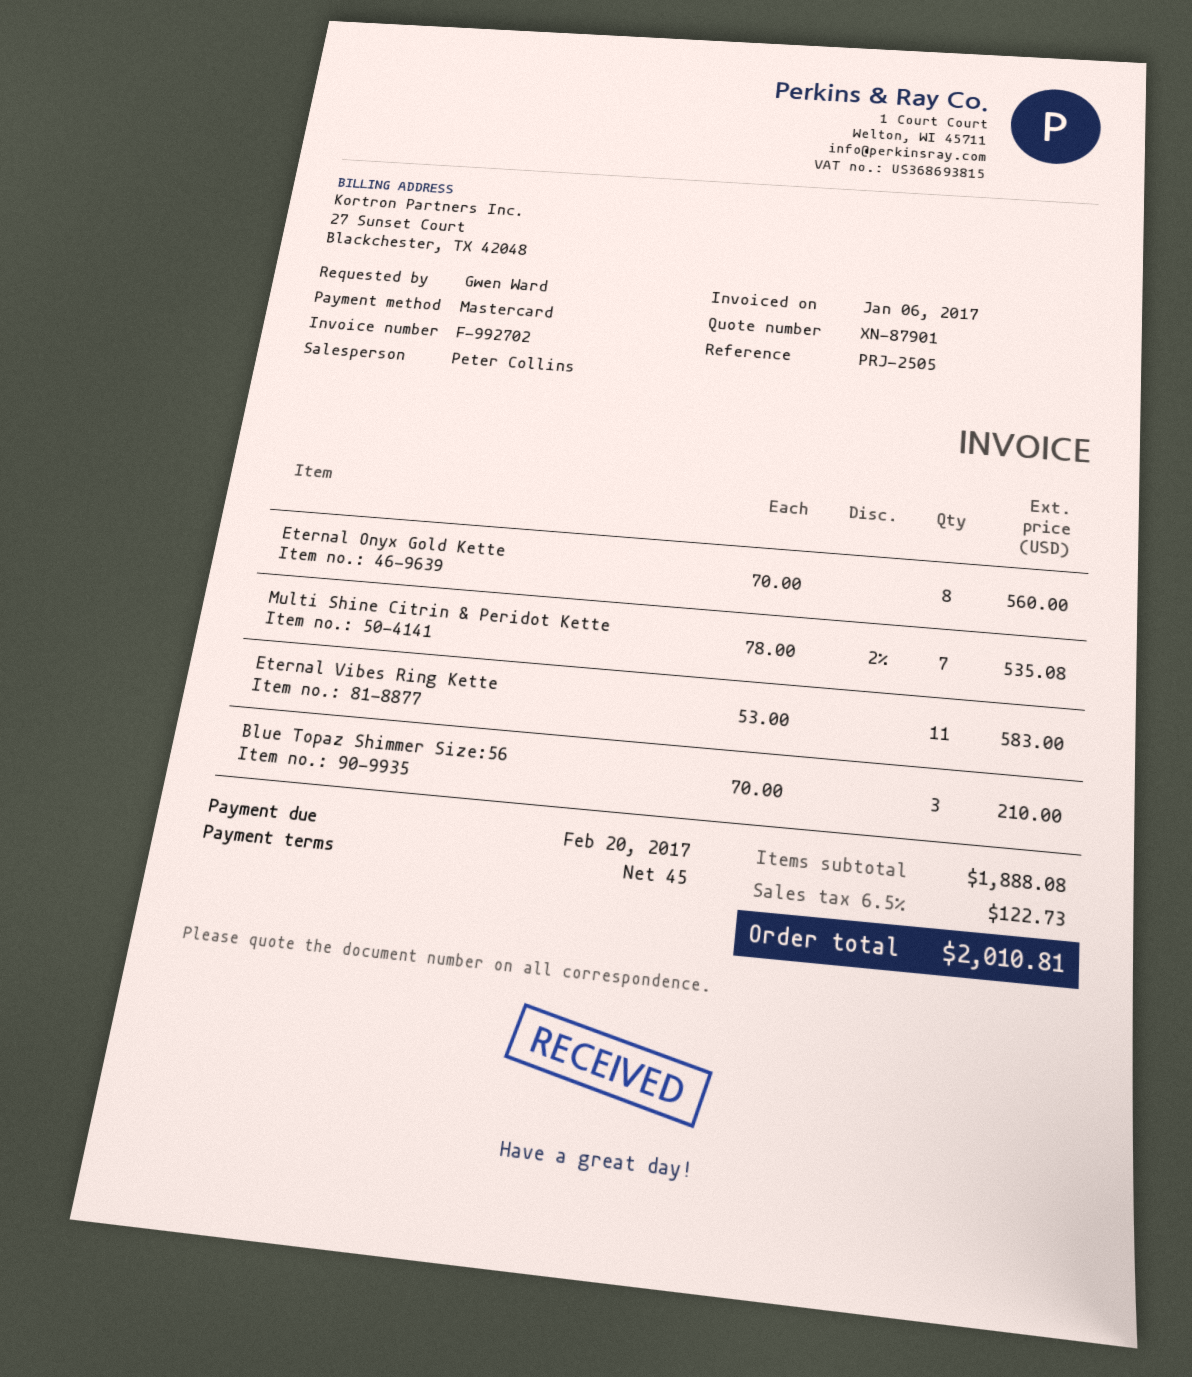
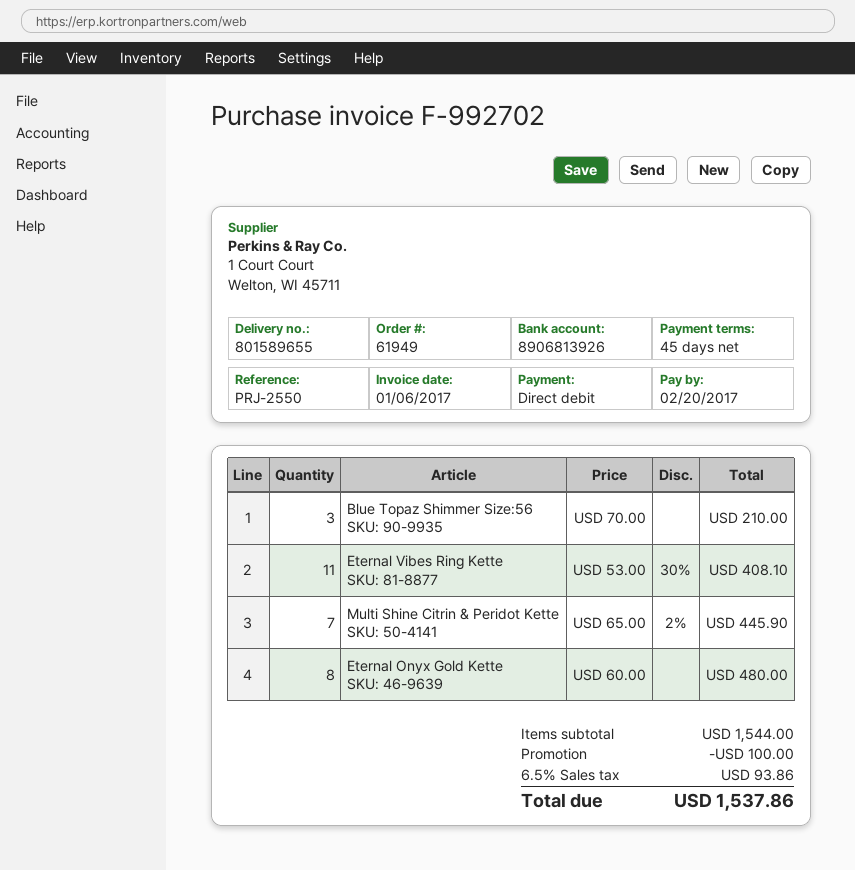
reference: PRJ-2505 -> PRJ-2550
payment method: Mastercard -> direct debit
Eternal Onyx Gold Kette: 8 x 70.00 = 560.00 -> 8 x 60.00 = 480.00
Multi Shine Citrin & Peridot Kette: 7 x 78.00 - 2% = 535.08 -> 7 x 65.00 - 2% = 445.90
Eternal Vibes Ring Kette: 11 x 53.00 = 583.00 -> 11 x 53.00 - 30% = 408.10
subtotal: 1888.08 -> 1544.00
discount: none -> 100.00
tax: 6.5% = 122.73 -> 6.5% = 93.86
total: 2010.81 -> 1537.86

